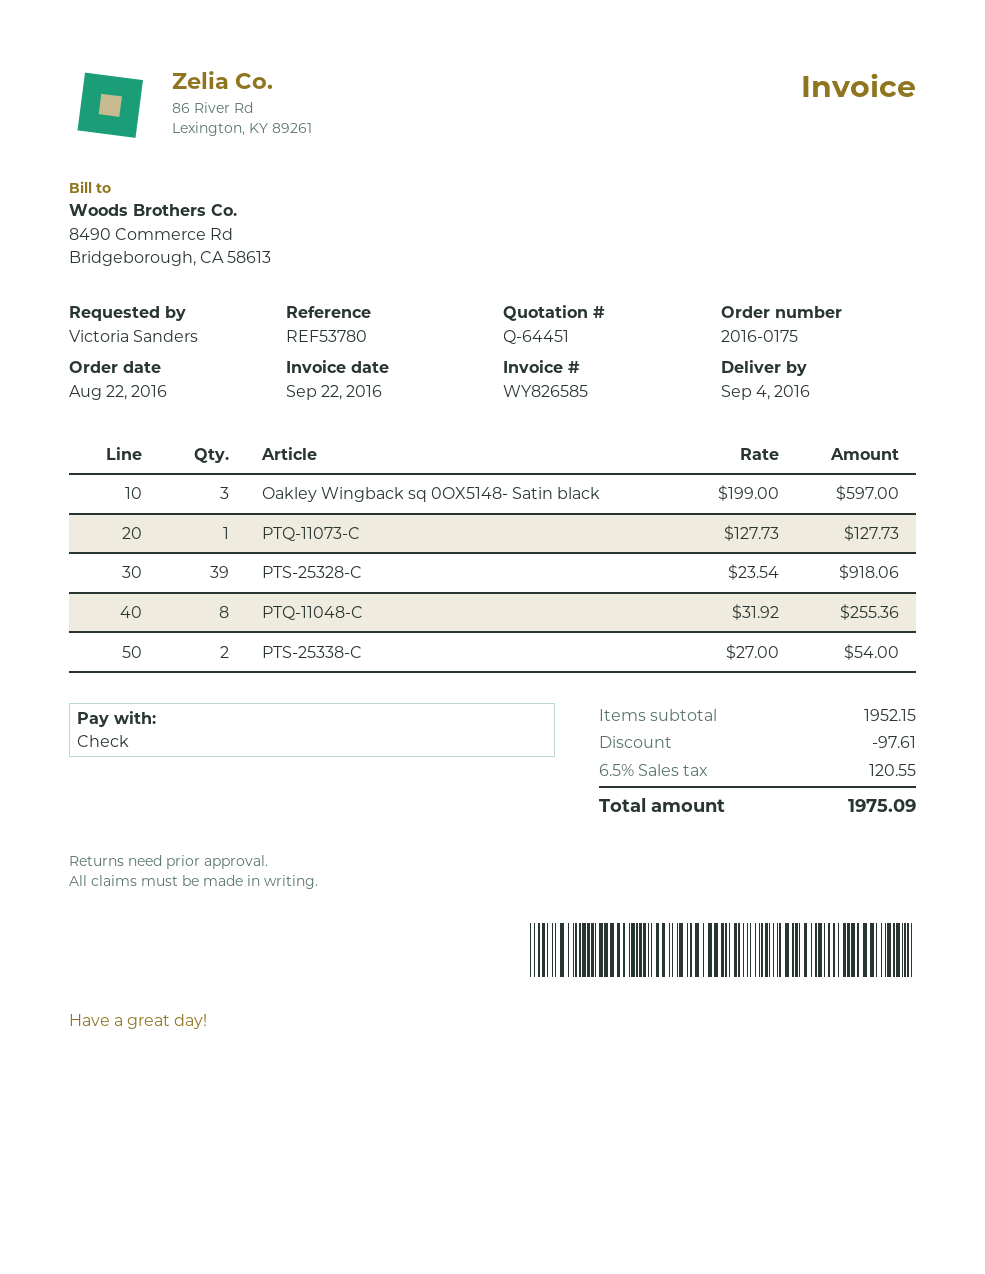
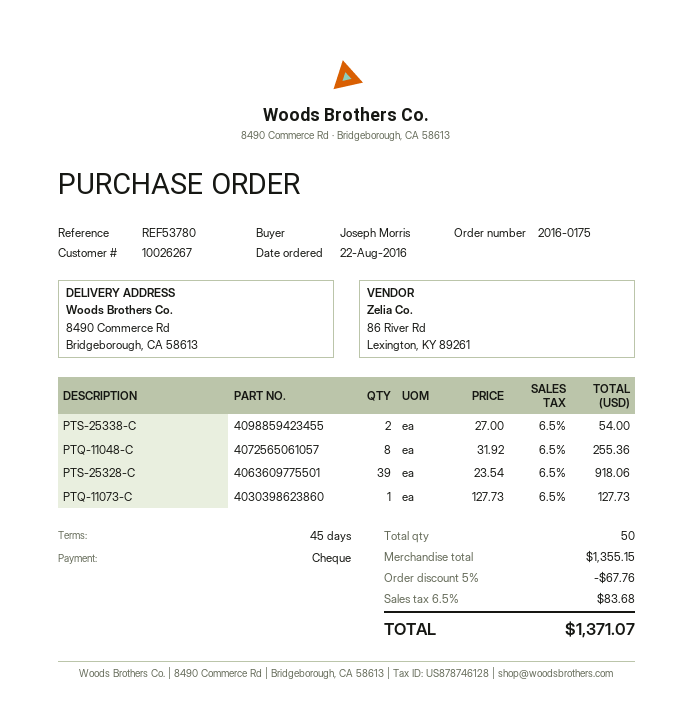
ordered by: Victoria Sanders -> Joseph Morris
Oakley Wingback sq 0OX5148- Satin black: 3 x 199.00 = 597.00 -> none
subtotal: 1952.15 -> 1355.15
discount: 97.61 -> 67.76
tax: 6.5% = 120.55 -> 6.5% = 83.68
total: 1975.09 -> 1371.07

